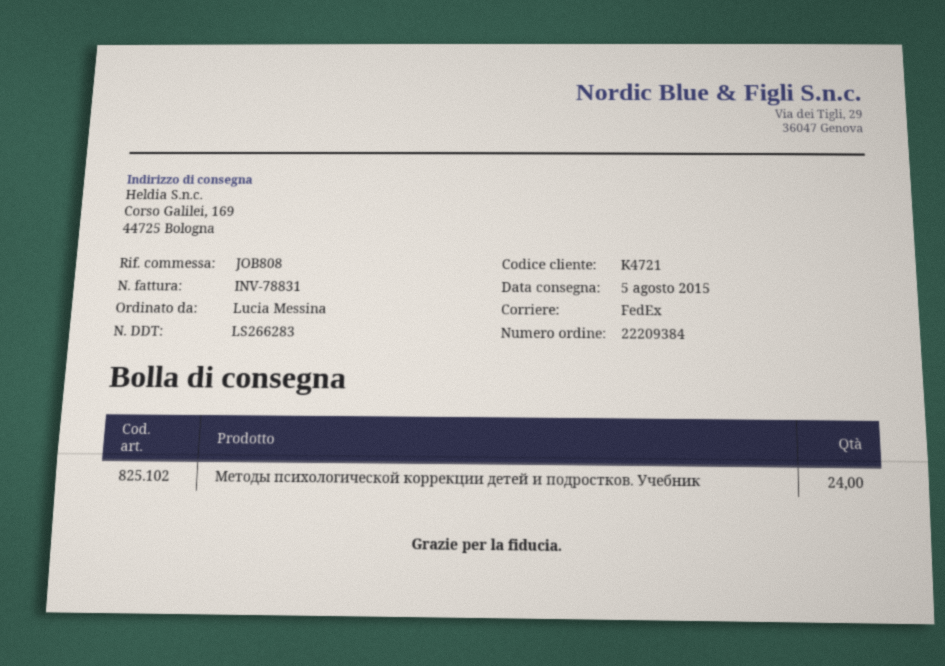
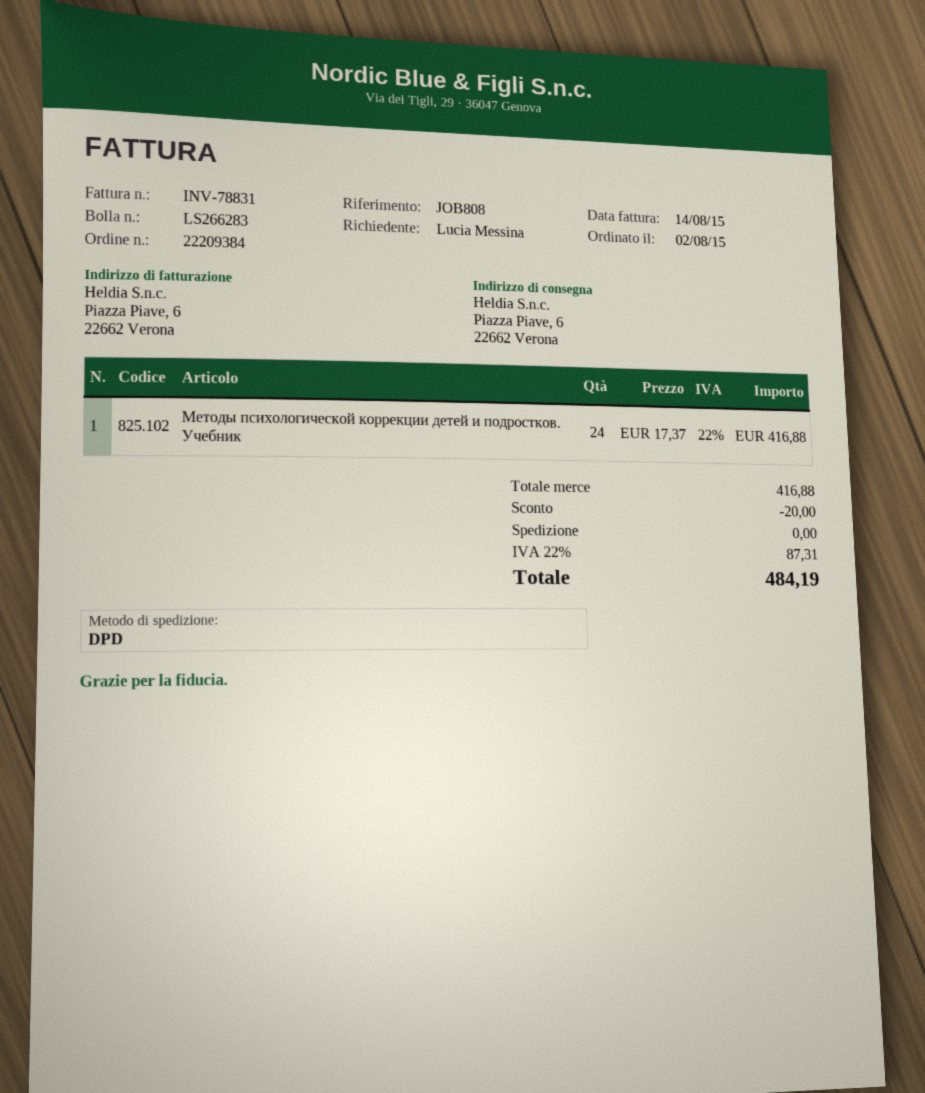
shipping method: FedEx -> DPD
ship to: Corso Galilei, 169, 44725 Bologna -> Piazza Piave, 6, 22662 Verona

